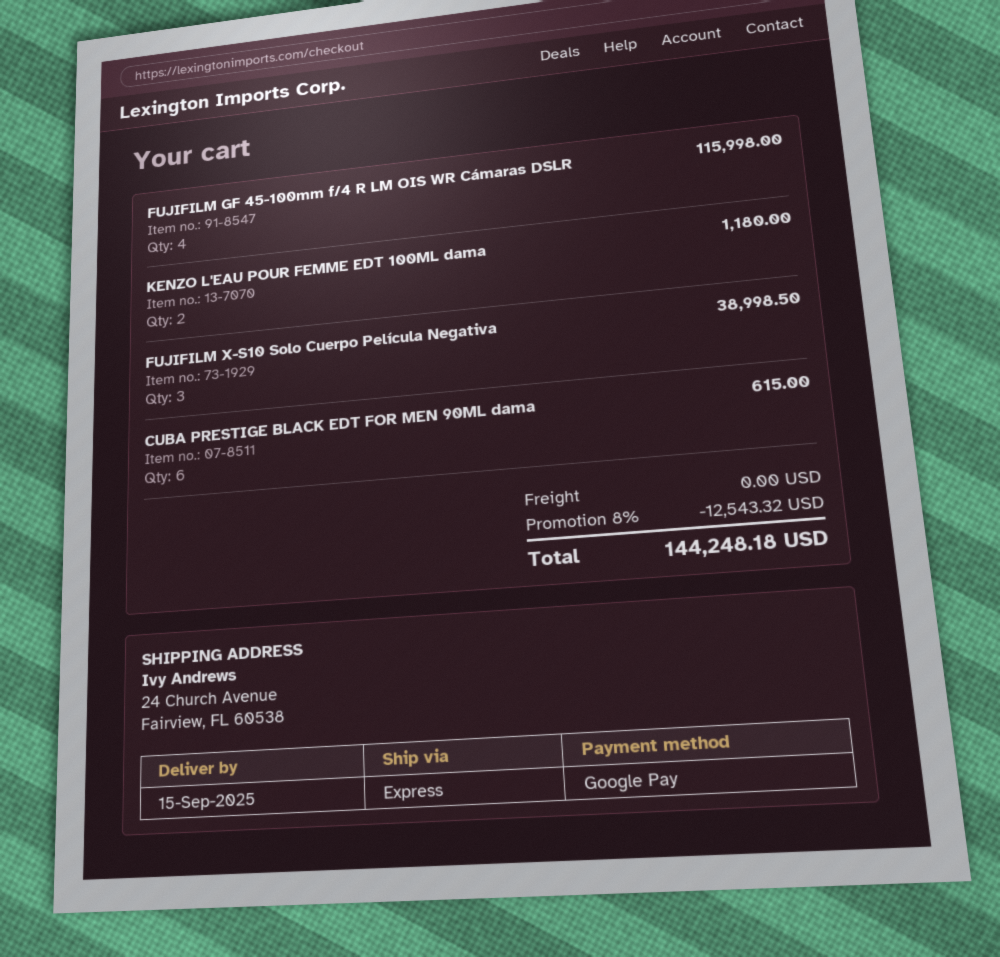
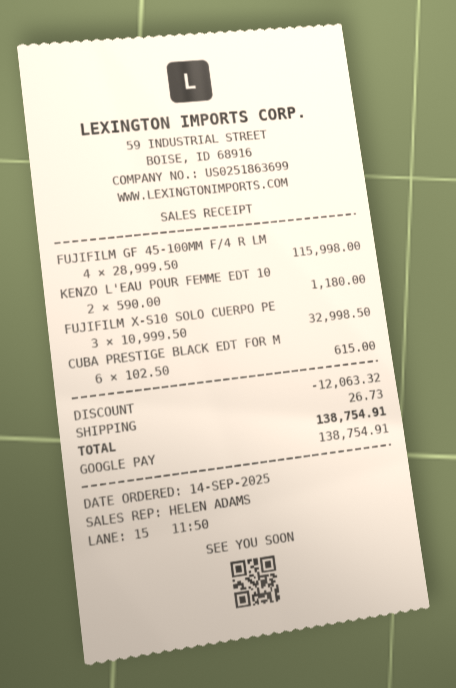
FUJIFILM X-S10 Solo Cuerpo Película Negativa: 3 for 38998.50 -> 3 for 32998.50
discount: 12543.32 -> 12063.32
shipping: 0.00 -> 26.73
total: 144248.18 -> 138754.91

